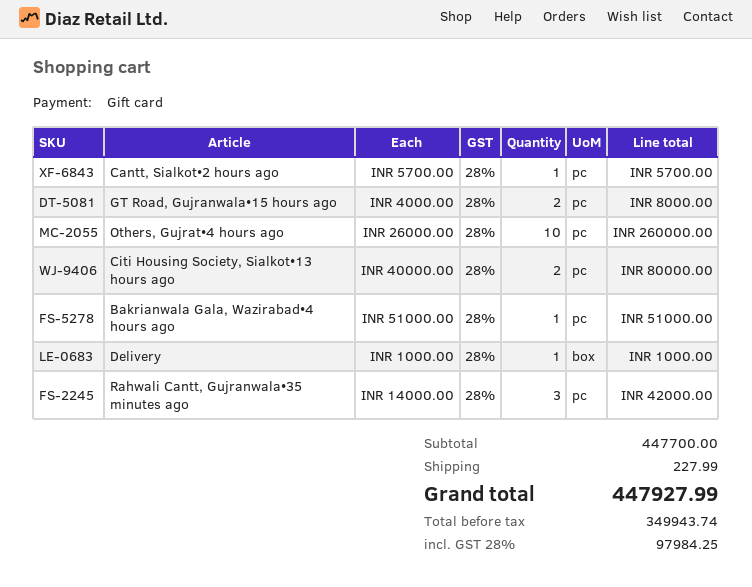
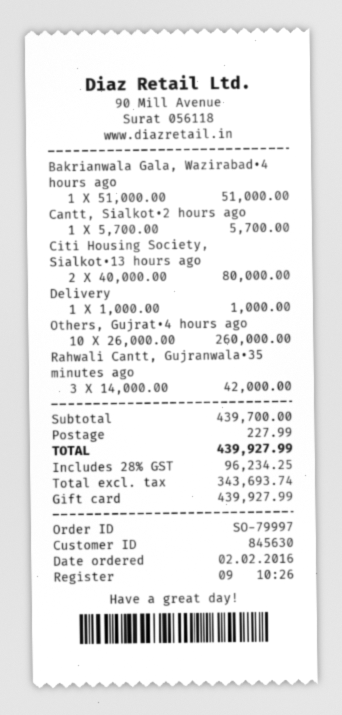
GT Road, Gujranwala•15 hours ago: 2 x 4000.00 = 8000.00 -> none
subtotal: 447700.00 -> 439700.00
net: 349943.74 -> 343693.74
tax: 28% = 97984.25 -> 28% = 96234.25
total: 447927.99 -> 439927.99

